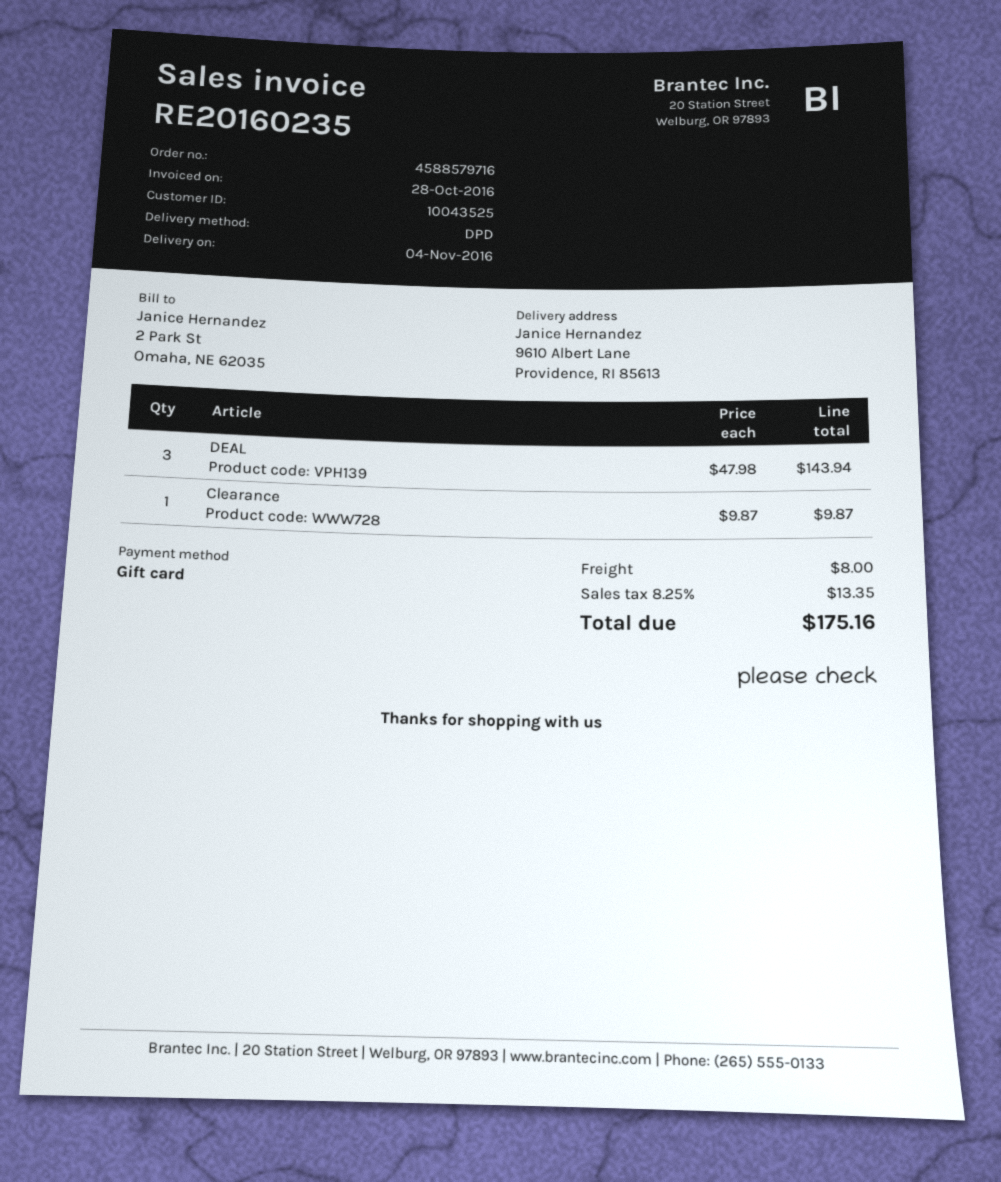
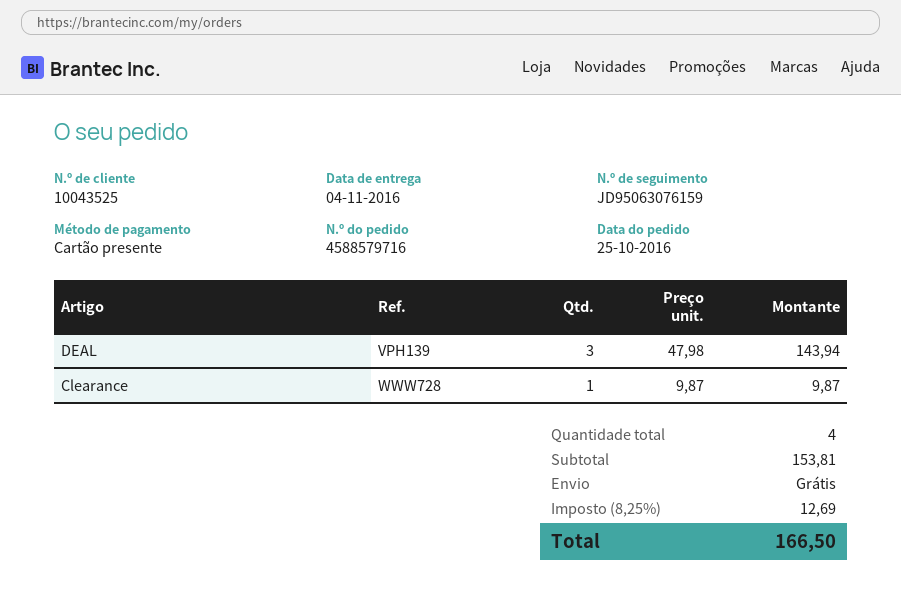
shipping: 8.00 -> 0.00
tax: 8.25% = 13.35 -> 8.25% = 12.69
total: 175.16 -> 166.50

